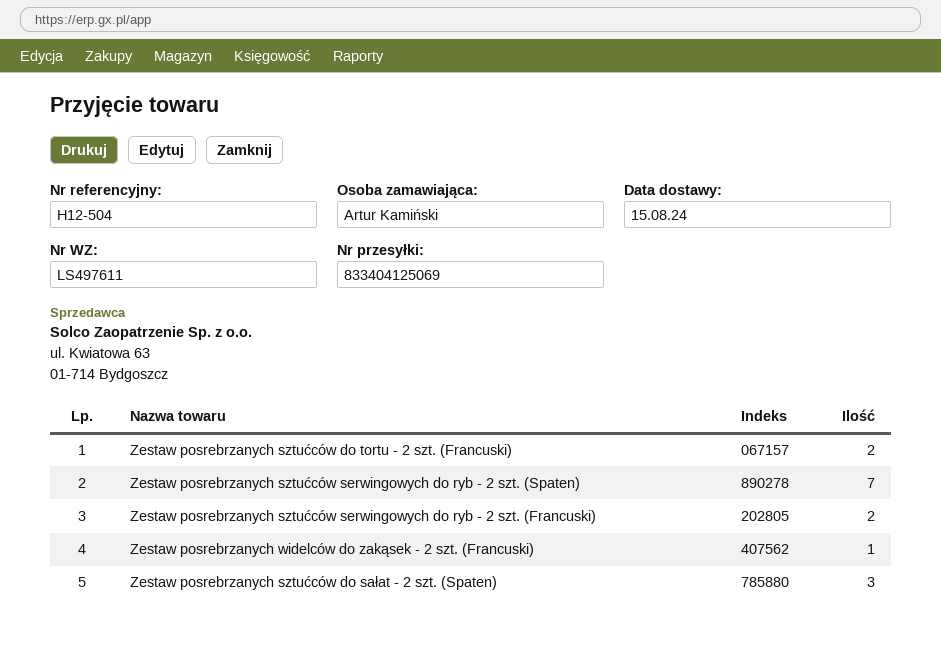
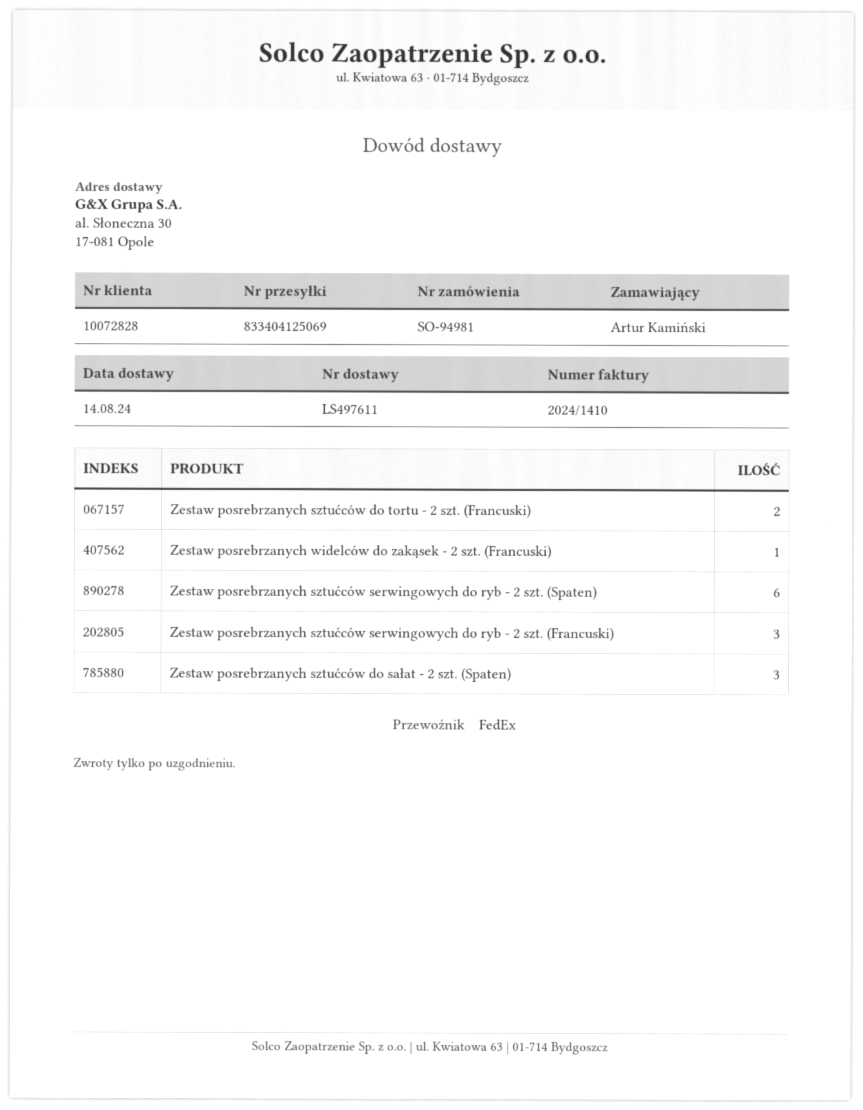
delivery date: 2024-08-15 -> 2024-08-14
Zestaw posrebrzanych sztućców serwingowych do ryb - 2 szt. (Spaten): 7 -> 6
Zestaw posrebrzanych sztućców serwingowych do ryb - 2 szt. (Francuski): 2 -> 3

